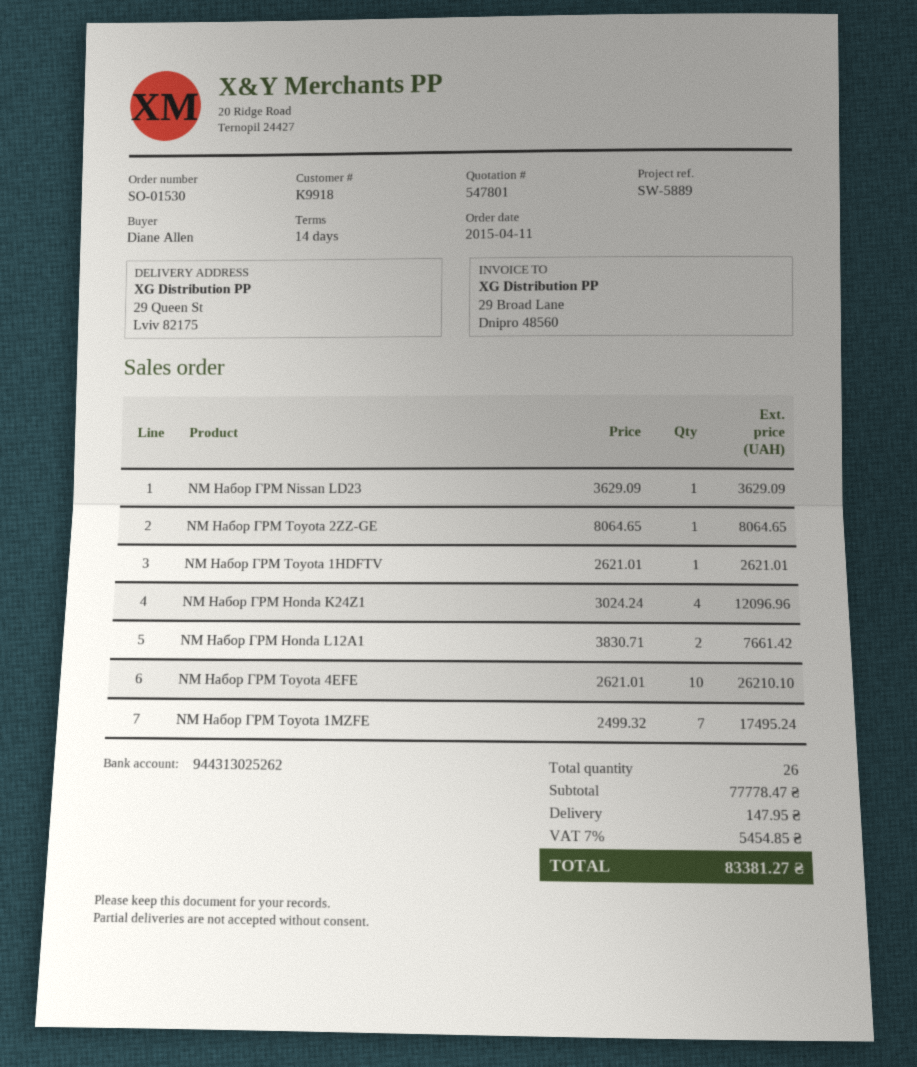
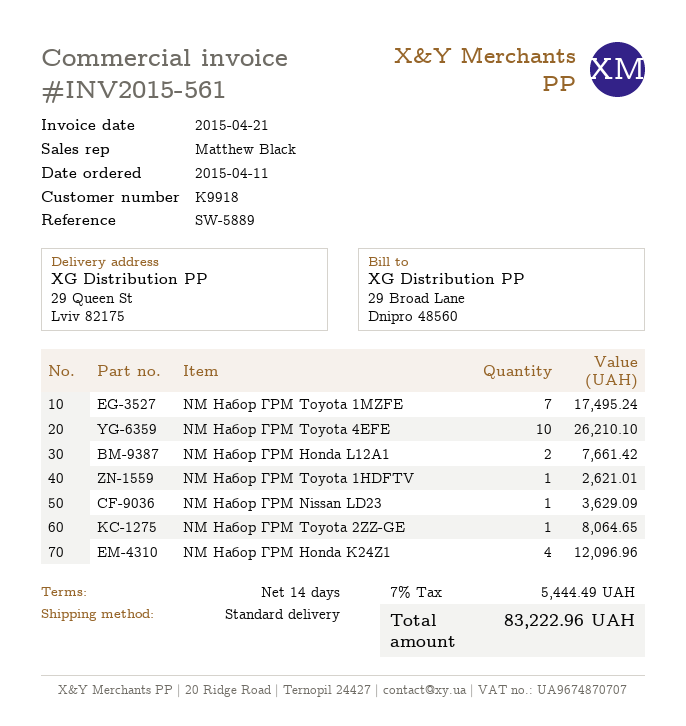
shipping: 147.95 -> none
tax: 7% = 5454.85 -> 7% = 5444.49
total: 83381.27 -> 83222.96

